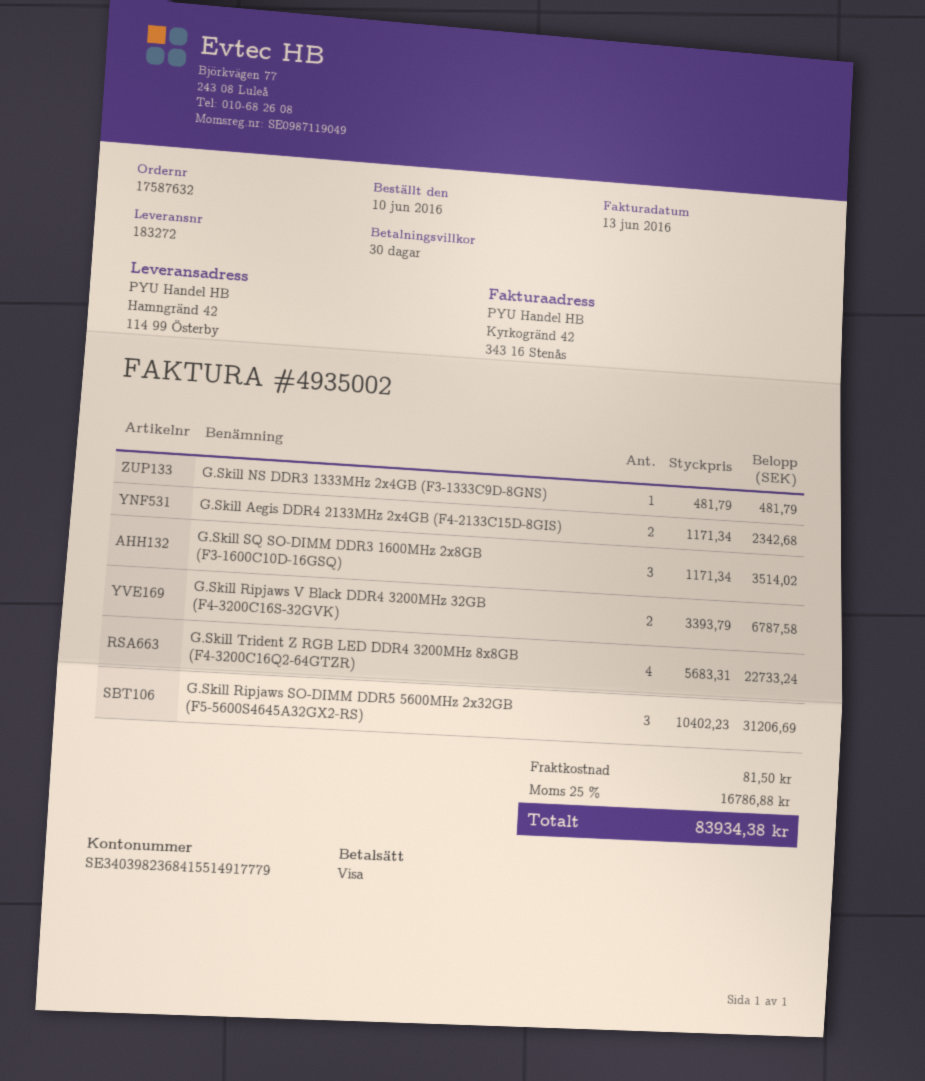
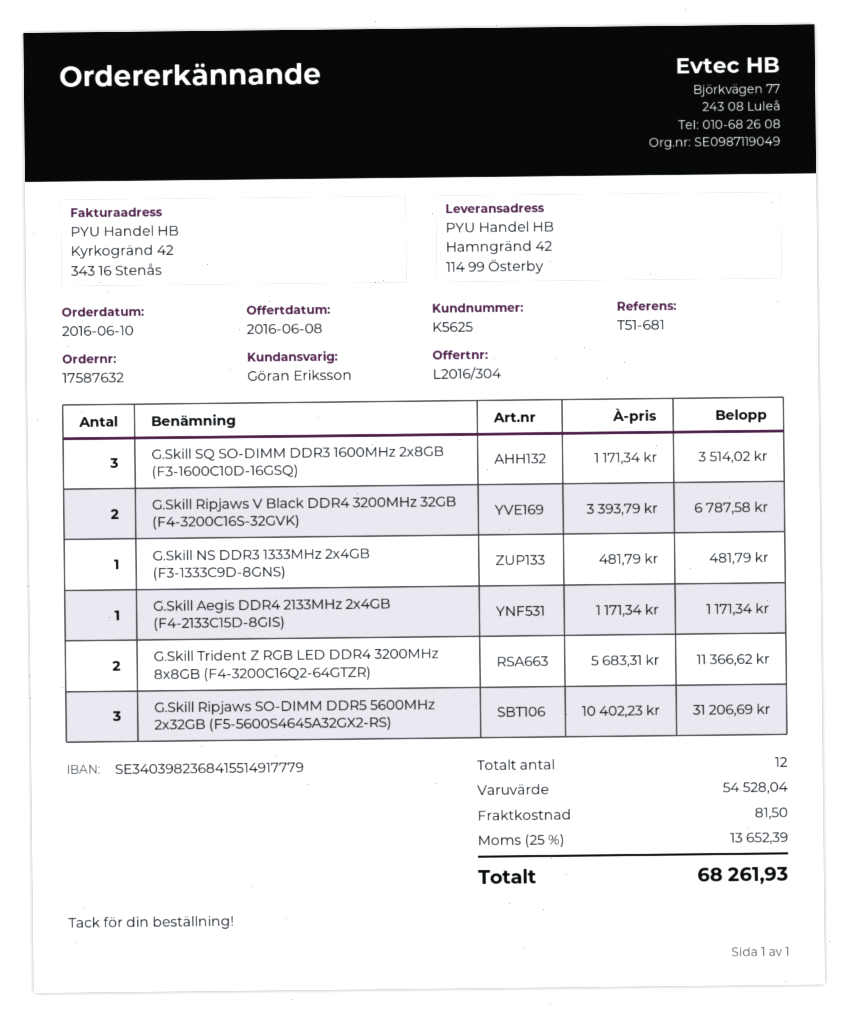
G.Skill Aegis DDR4 2133MHz 2x4GB (F4-2133C15D-8GIS): 2 x 1171.34 = 2342.68 -> 1 x 1171.34 = 1171.34
G.Skill Trident Z RGB LED DDR4 3200MHz 8x8GB (F4-3200C16Q2-64GTZR): 4 x 5683.31 = 22733.24 -> 2 x 5683.31 = 11366.62
tax: 25% = 16786.88 -> 25% = 13652.39
total: 83934.38 -> 68261.93

